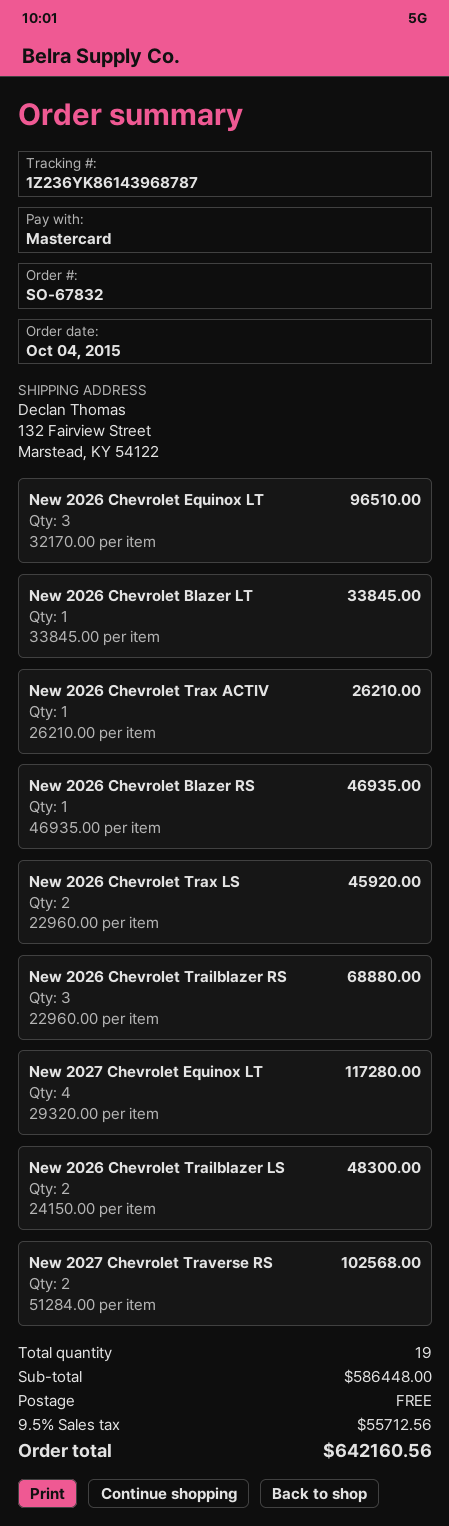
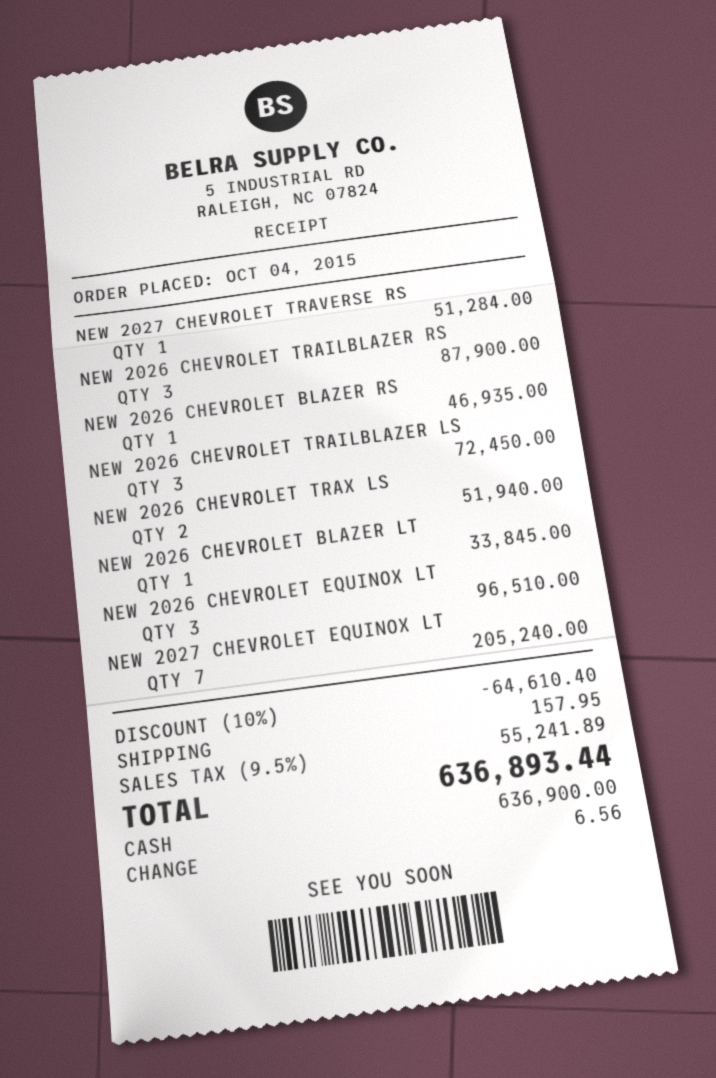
payment method: Mastercard -> cash
New 2026 Chevrolet Trax ACTIV: 1 for 26210.00 -> none
New 2026 Chevrolet Trax LS: 2 for 45920.00 -> 2 for 51940.00
New 2026 Chevrolet Trailblazer RS: 3 for 68880.00 -> 3 for 87900.00
New 2027 Chevrolet Equinox LT: 4 for 117280.00 -> 7 for 205240.00
New 2026 Chevrolet Trailblazer LS: 2 for 48300.00 -> 3 for 72450.00
New 2027 Chevrolet Traverse RS: 2 for 102568.00 -> 1 for 51284.00
discount: none -> 10% = 64610.40
shipping: 0.00 -> 157.95
tax: 9.5% = 55712.56 -> 9.5% = 55241.89
total: 642160.56 -> 636893.44

